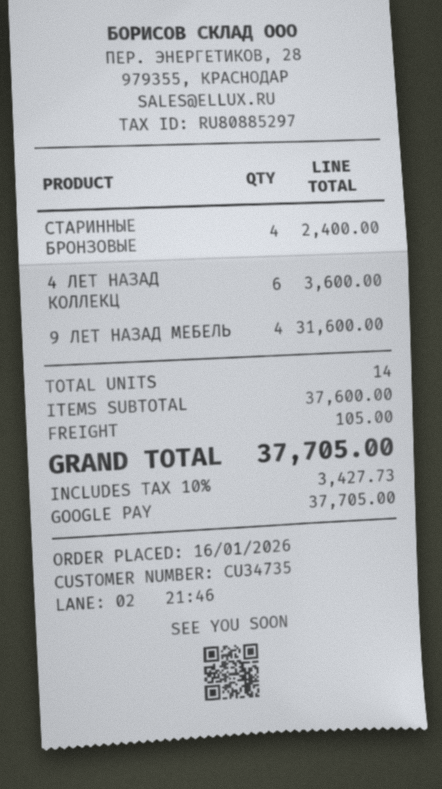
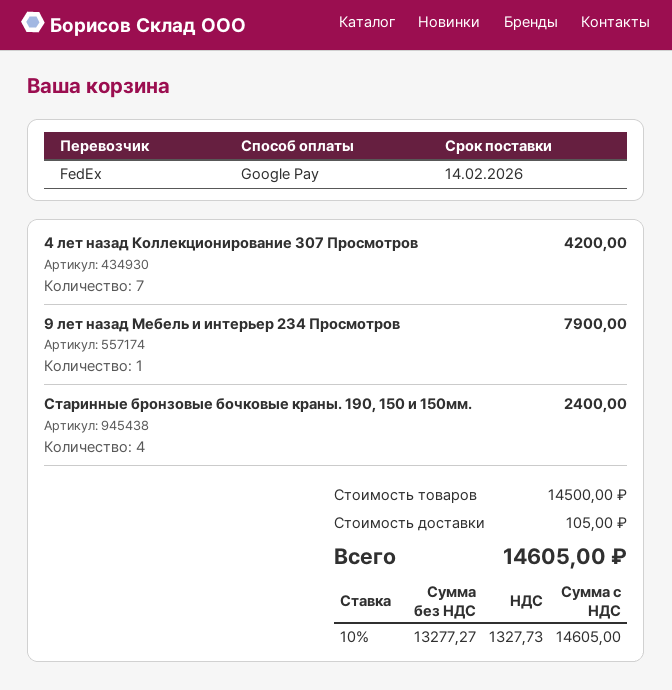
4 ЛЕТ НАЗАД КОЛЛЕКЦ: 6 for 3600.00 -> 7 for 4200.00
9 ЛЕТ НАЗАД МЕБЕЛЬ: 4 for 31600.00 -> 1 for 7900.00
subtotal: 37600.00 -> 14500.00
tax: 10% = 3427.73 -> 10% = 1327.73
total: 37705.00 -> 14605.00

